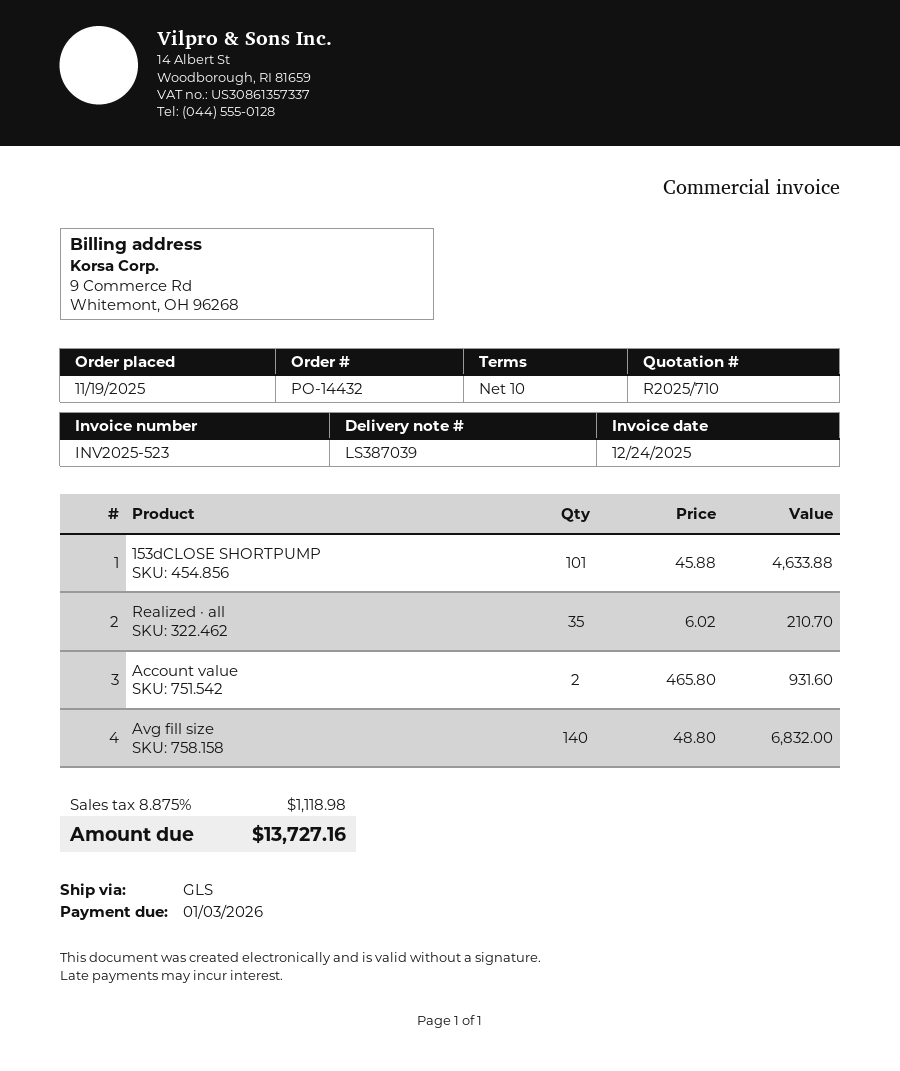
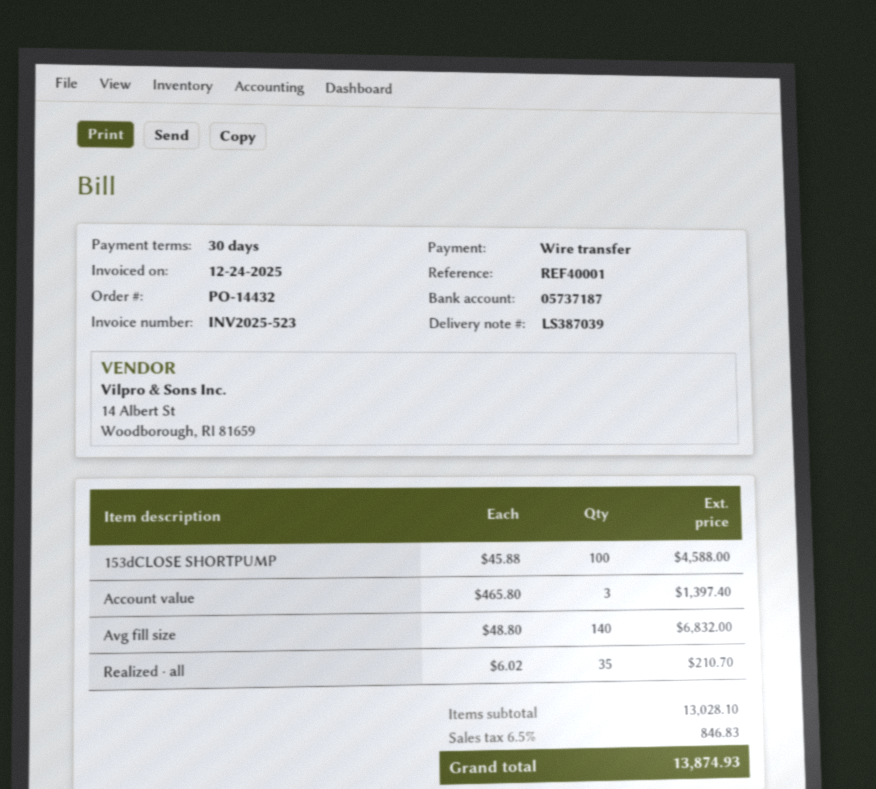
payment terms: 10 days -> 30 days
153dCLOSE SHORTPUMP: 101 x 45.88 = 4633.88 -> 100 x 45.88 = 4588.00
Account value: 2 x 465.80 = 931.60 -> 3 x 465.80 = 1397.40
tax: 8.875% = 1118.98 -> 6.5% = 846.83
total: 13727.16 -> 13874.93

